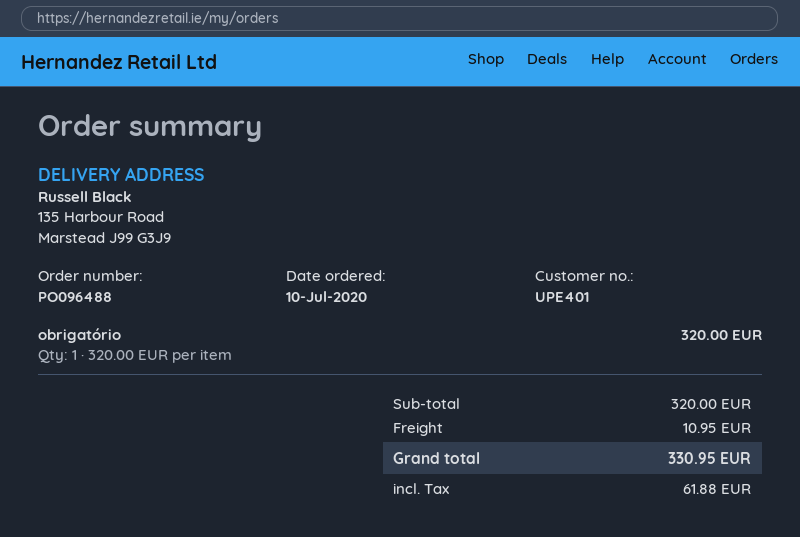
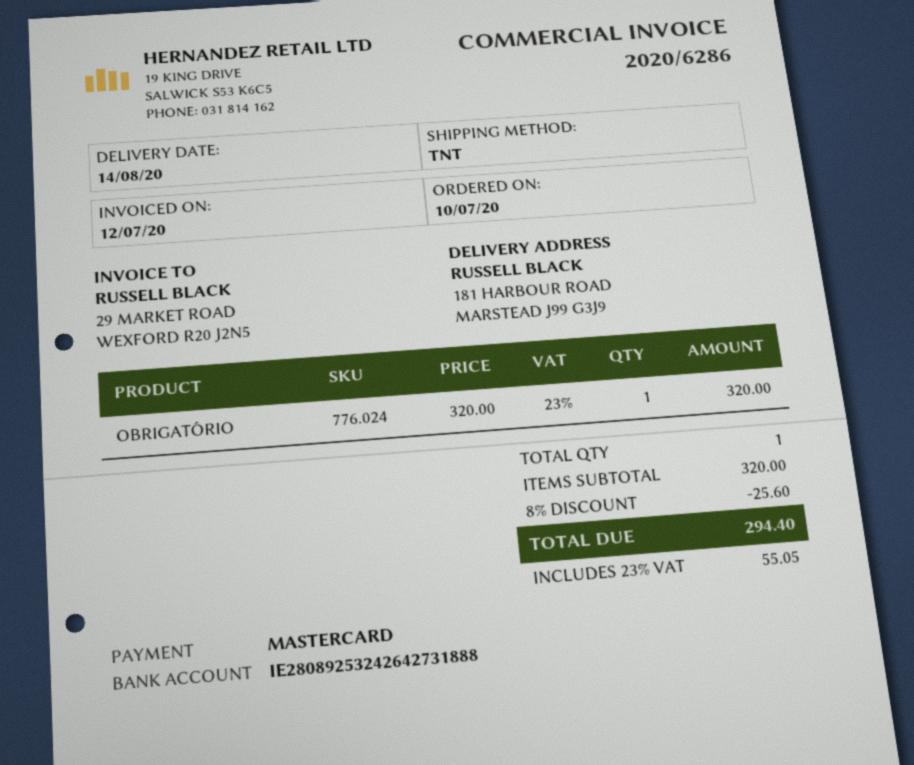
ship to: 135 Harbour Road, Marstead J99 G3J9 -> 181 HARBOUR ROAD, MARSTEAD J99 G3J9
discount: none -> 8% = 25.60
shipping: 10.95 -> none
tax: 61.88 -> 55.05
total: 330.95 -> 294.40

